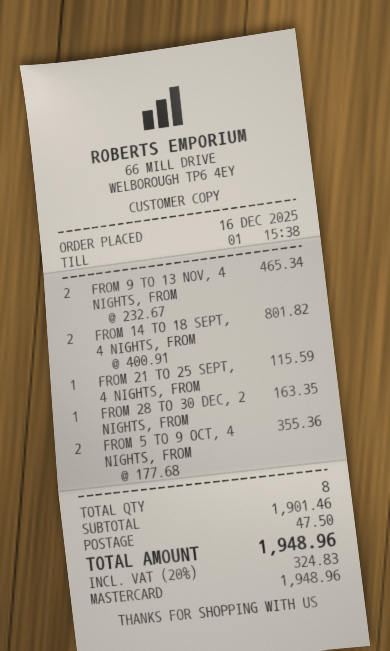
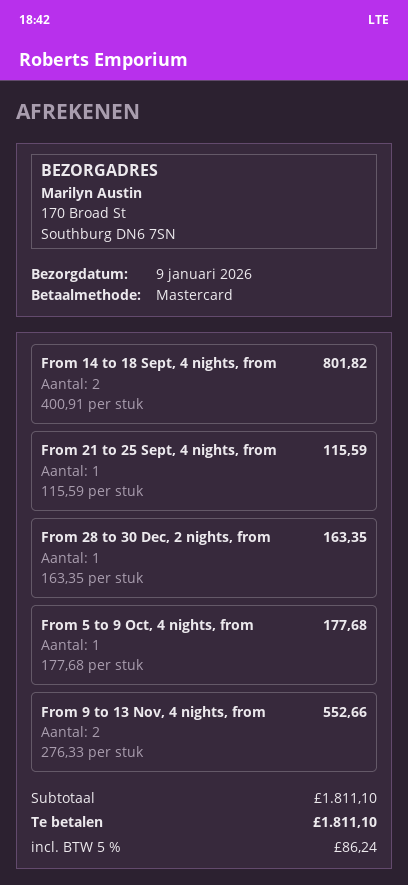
FROM 9 TO 13 NOV, 4 NIGHTS, FROM: 2 x 232.67 = 465.34 -> 2 x 276.33 = 552.66
FROM 5 TO 9 OCT, 4 NIGHTS, FROM: 2 x 177.68 = 355.36 -> 1 x 177.68 = 177.68
subtotal: 1901.46 -> 1811.10
shipping: 47.50 -> none
tax: 20% = 324.83 -> 5% = 86.24
total: 1948.96 -> 1811.10

